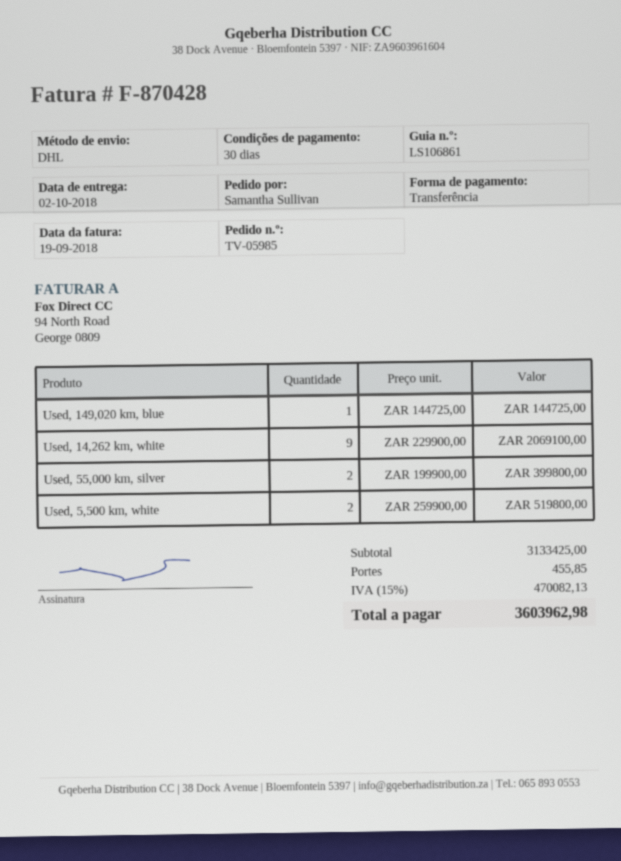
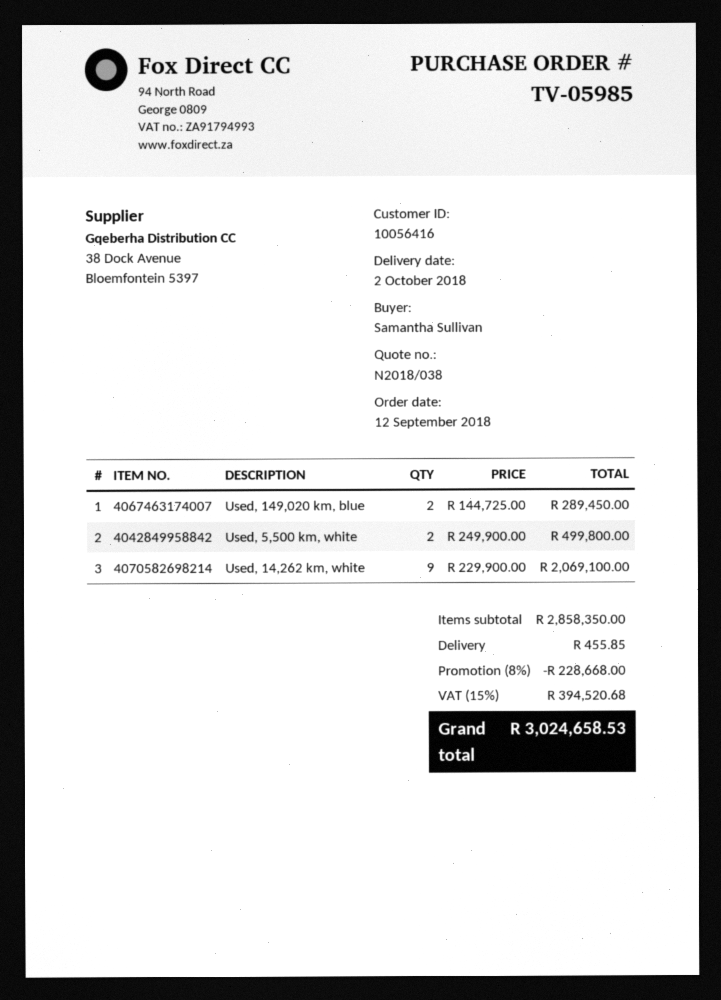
Used, 149,020 km, blue: 1 x 144725.00 = 144725.00 -> 2 x 144725.00 = 289450.00
Used, 55,000 km, silver: 2 x 199900.00 = 399800.00 -> none
Used, 5,500 km, white: 2 x 259900.00 = 519800.00 -> 2 x 249900.00 = 499800.00
subtotal: 3133425.00 -> 2858350.00
discount: none -> 8% = 228668.00
tax: 15% = 470082.13 -> 15% = 394520.68
total: 3603962.98 -> 3024658.53

